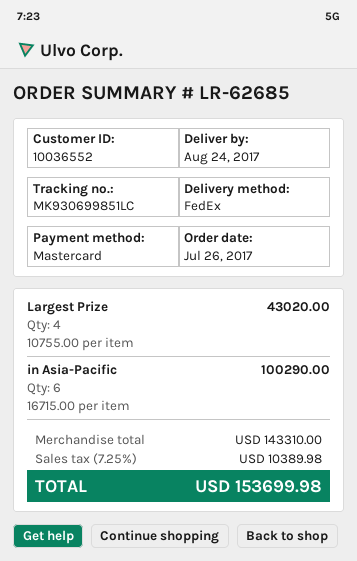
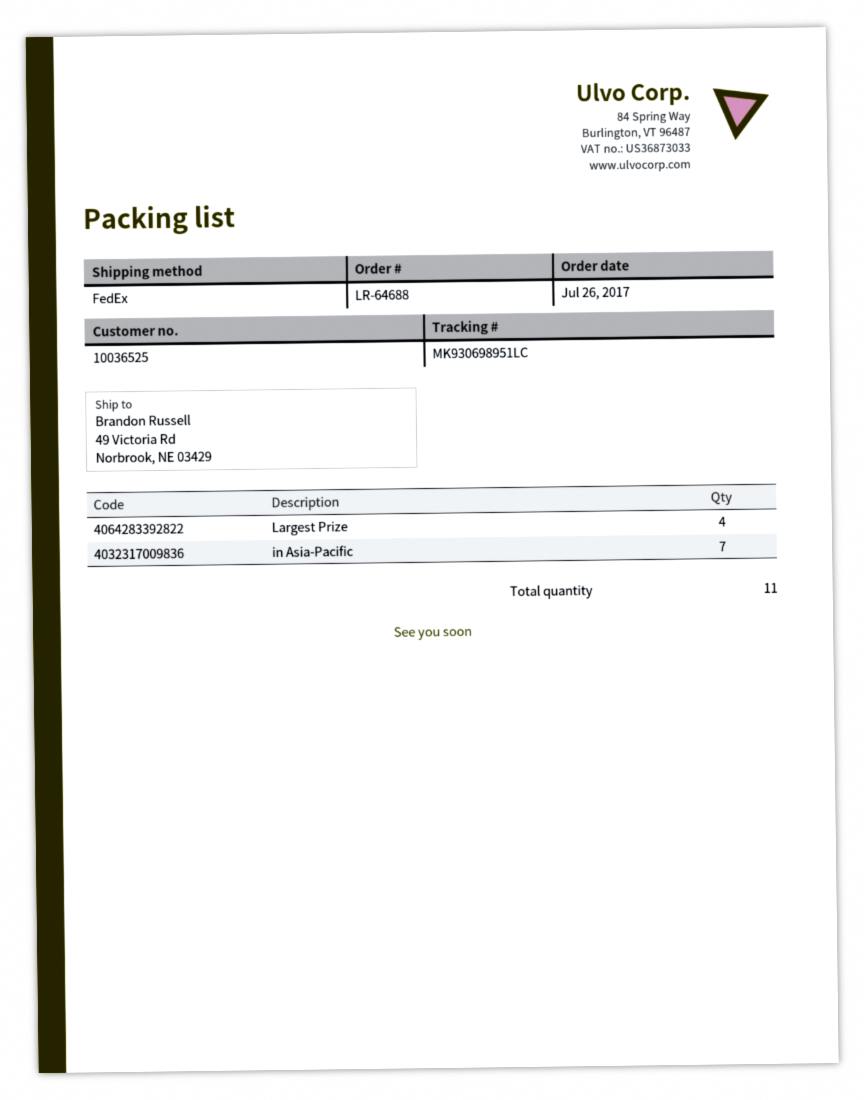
order number: LR-62685 -> LR-64688
customer number: 10036552 -> 10036525
tracking number: MK930699851LC -> MK930698951LC
in Asia-Pacific: 6 -> 7

